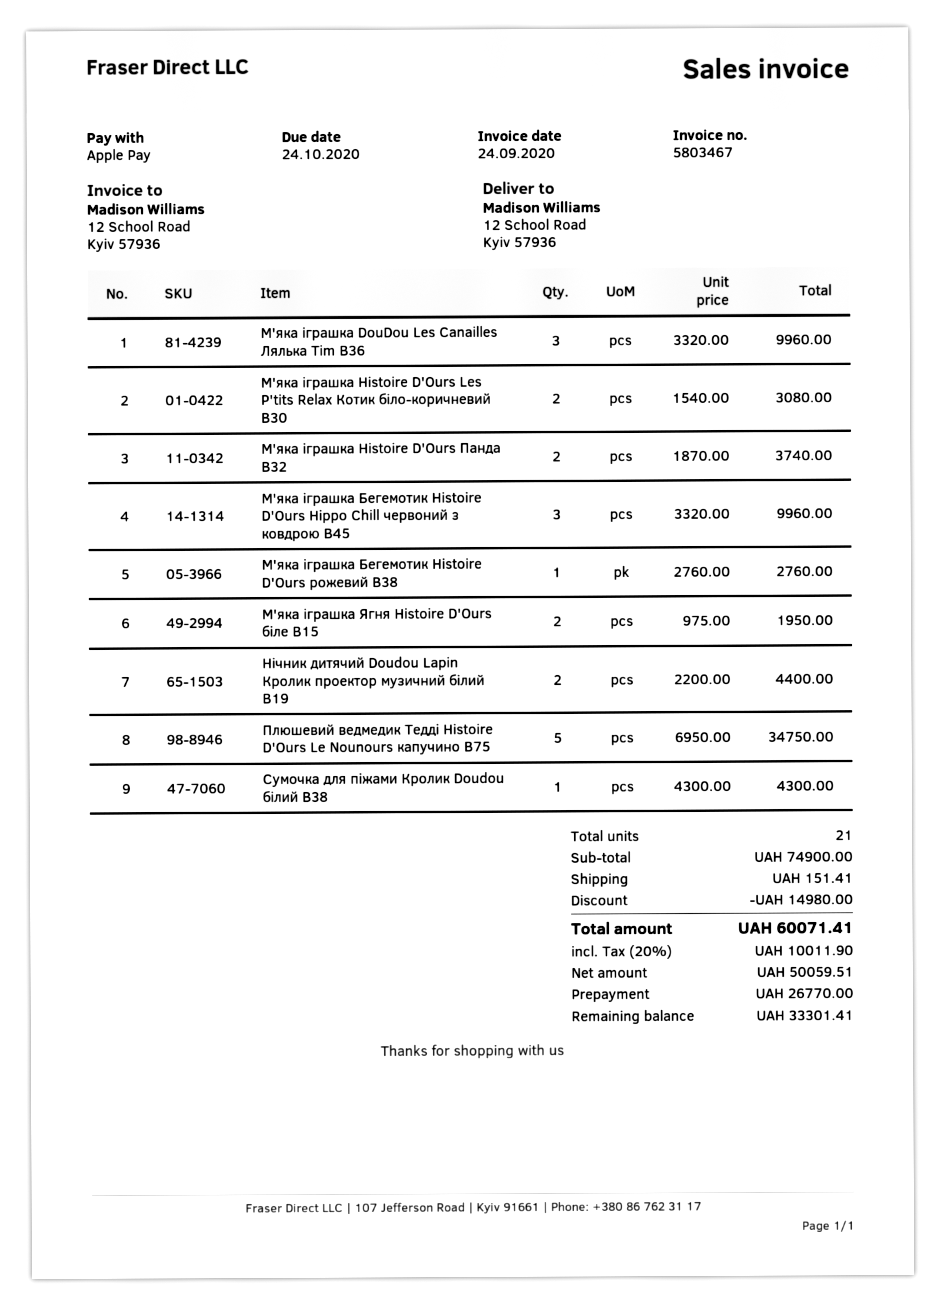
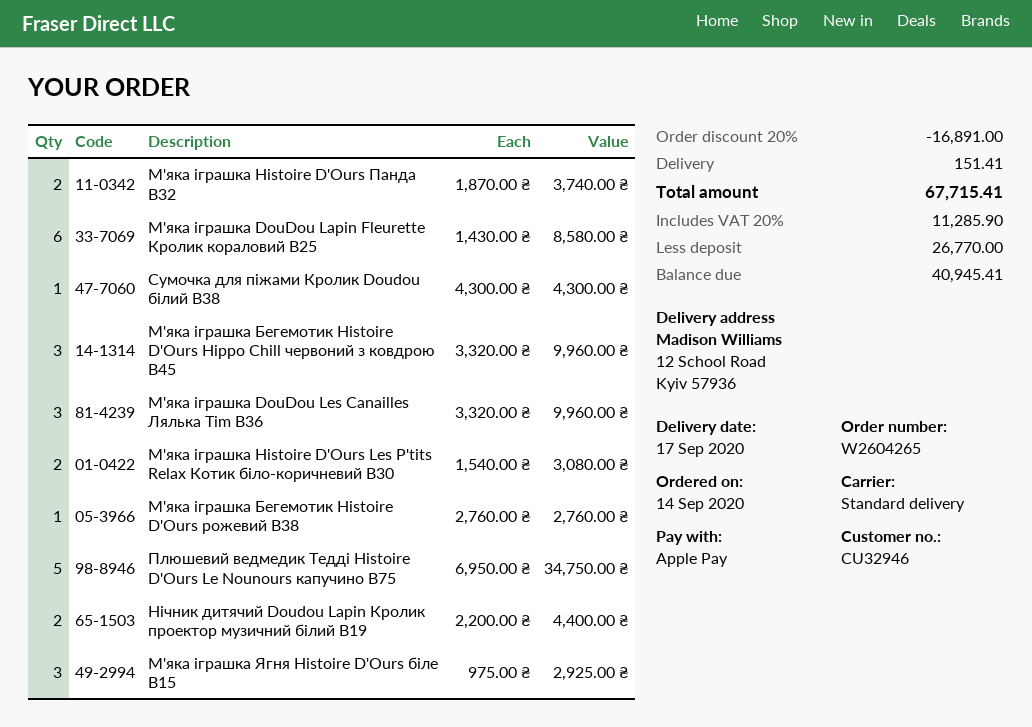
М'яка іграшка Ягня Histoire D'Ours біле В15: 2 x 975.00 = 1950.00 -> 3 x 975.00 = 2925.00
М'яка іграшка DouDou Lapin Fleurette Кролик кораловий В25: none -> 6 x 1430.00 = 8580.00
discount: 14980.00 -> 16891.00
tax: 20% = 10011.90 -> 20% = 11285.90
total: 60071.41 -> 67715.41
balance: 33301.41 -> 40945.41

